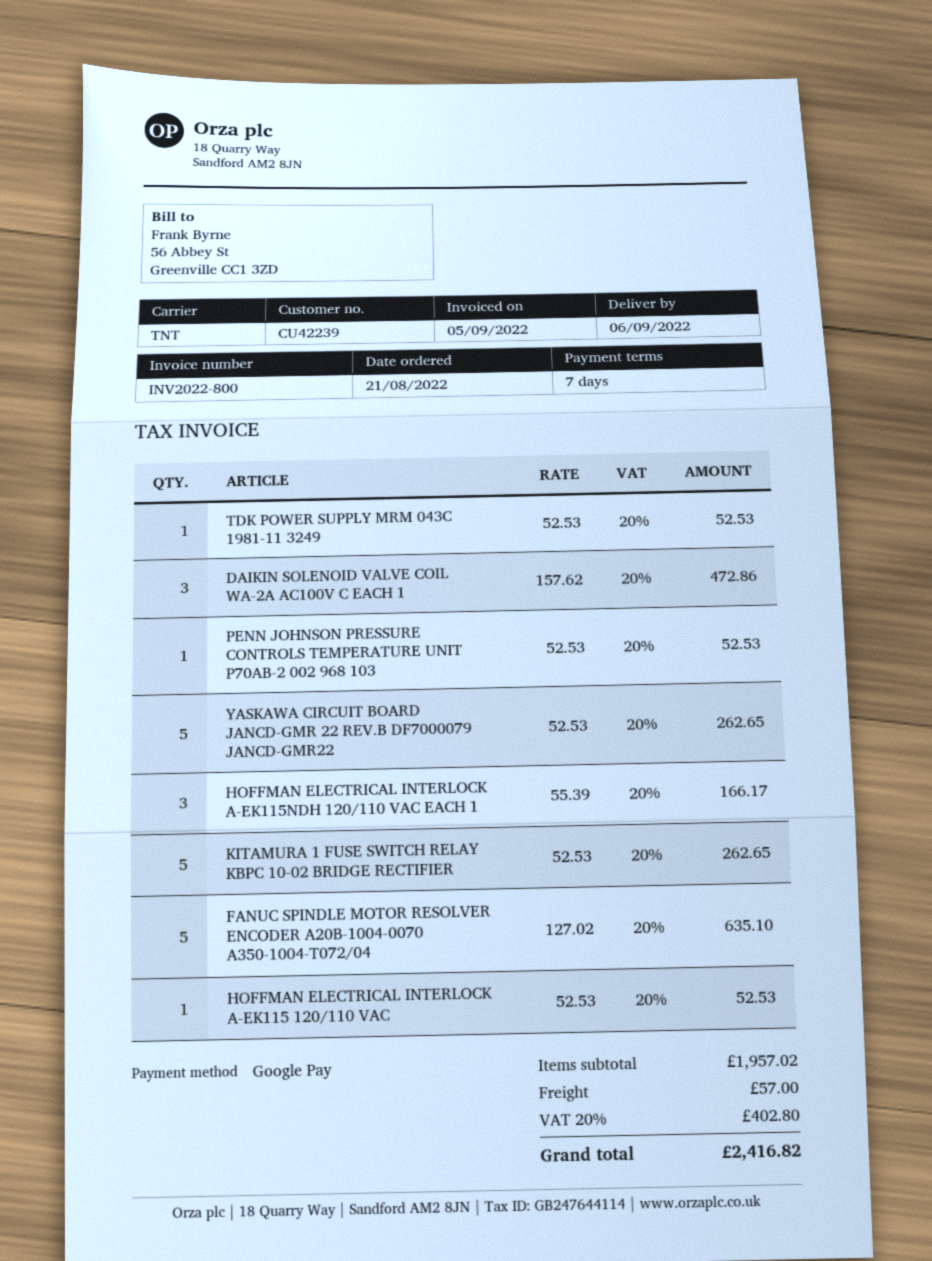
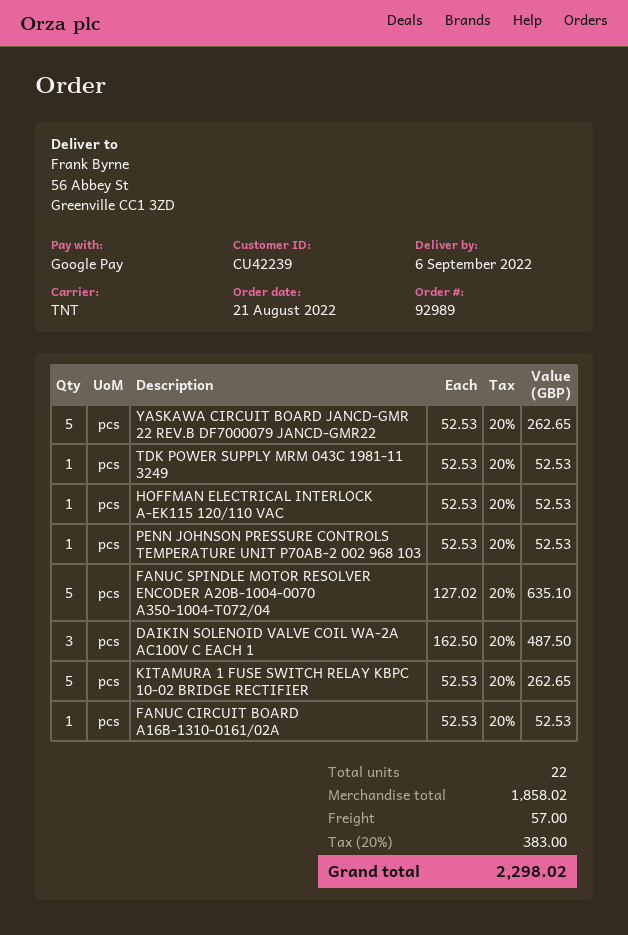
DAIKIN SOLENOID VALVE COIL WA-2A AC100V C EACH 1: 3 x 157.62 = 472.86 -> 3 x 162.50 = 487.50
HOFFMAN ELECTRICAL INTERLOCK A-EK115NDH 120/110 VAC EACH 1: 3 x 55.39 = 166.17 -> none
FANUC CIRCUIT BOARD A16B-1310-0161/02A: none -> 1 x 52.53 = 52.53
subtotal: 1957.02 -> 1858.02
tax: 20% = 402.80 -> 20% = 383.00
total: 2416.82 -> 2298.02

